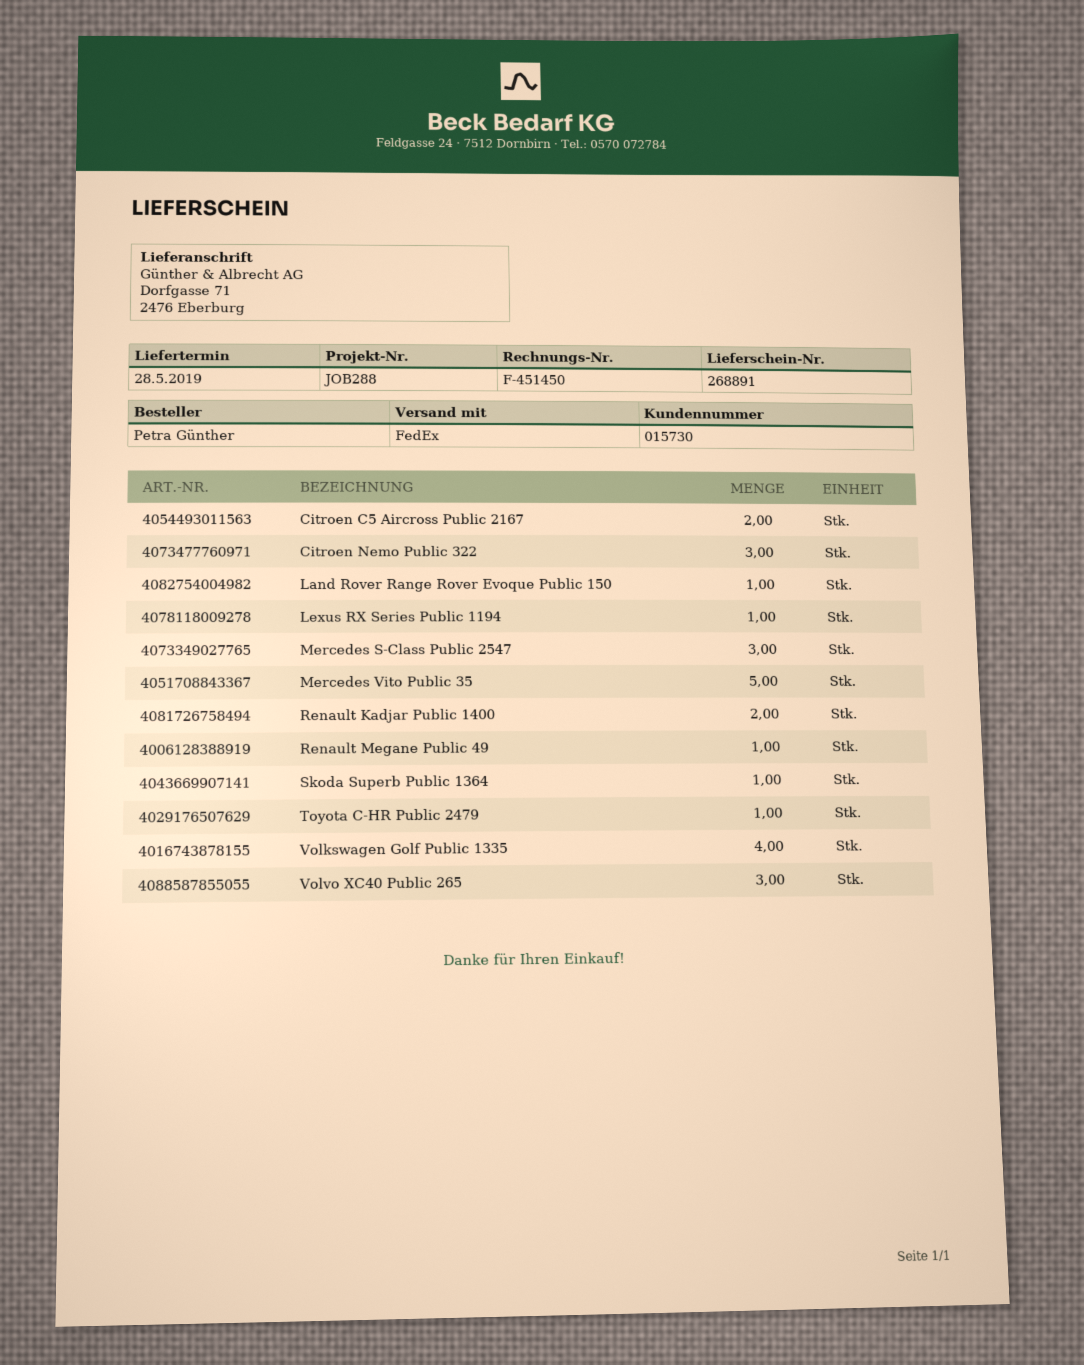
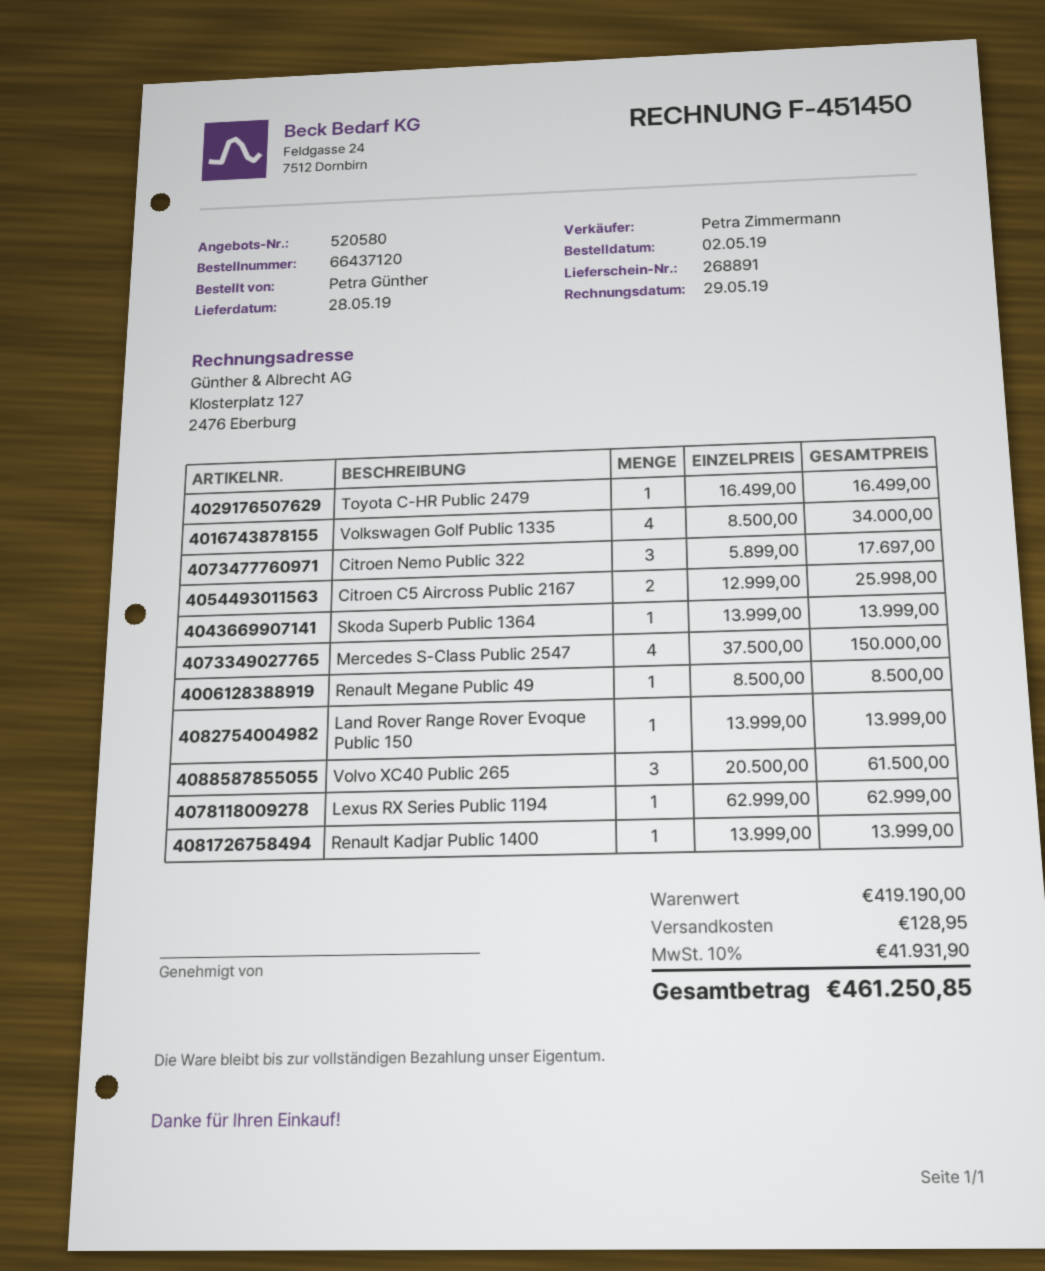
Mercedes S-Class Public 2547: 3 -> 4
Mercedes Vito Public 35: 5 -> none
Renault Kadjar Public 1400: 2 -> 1

